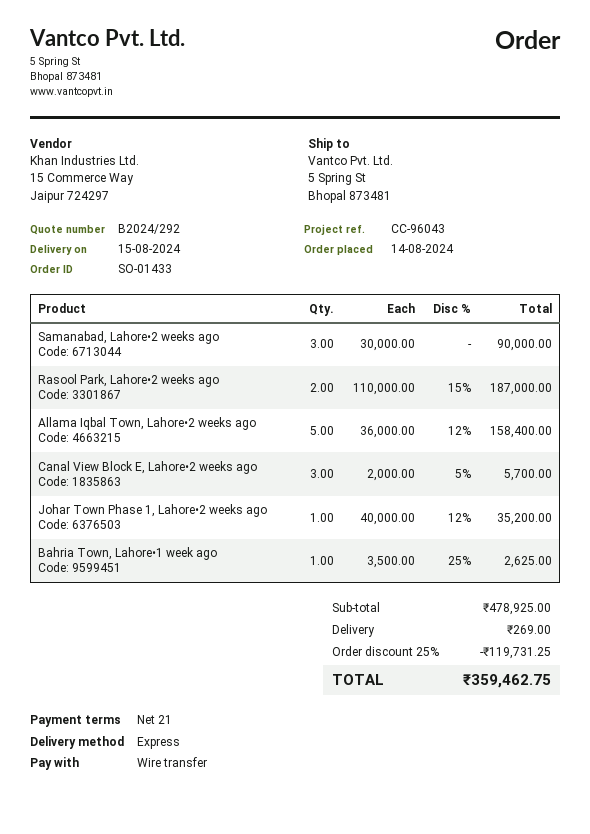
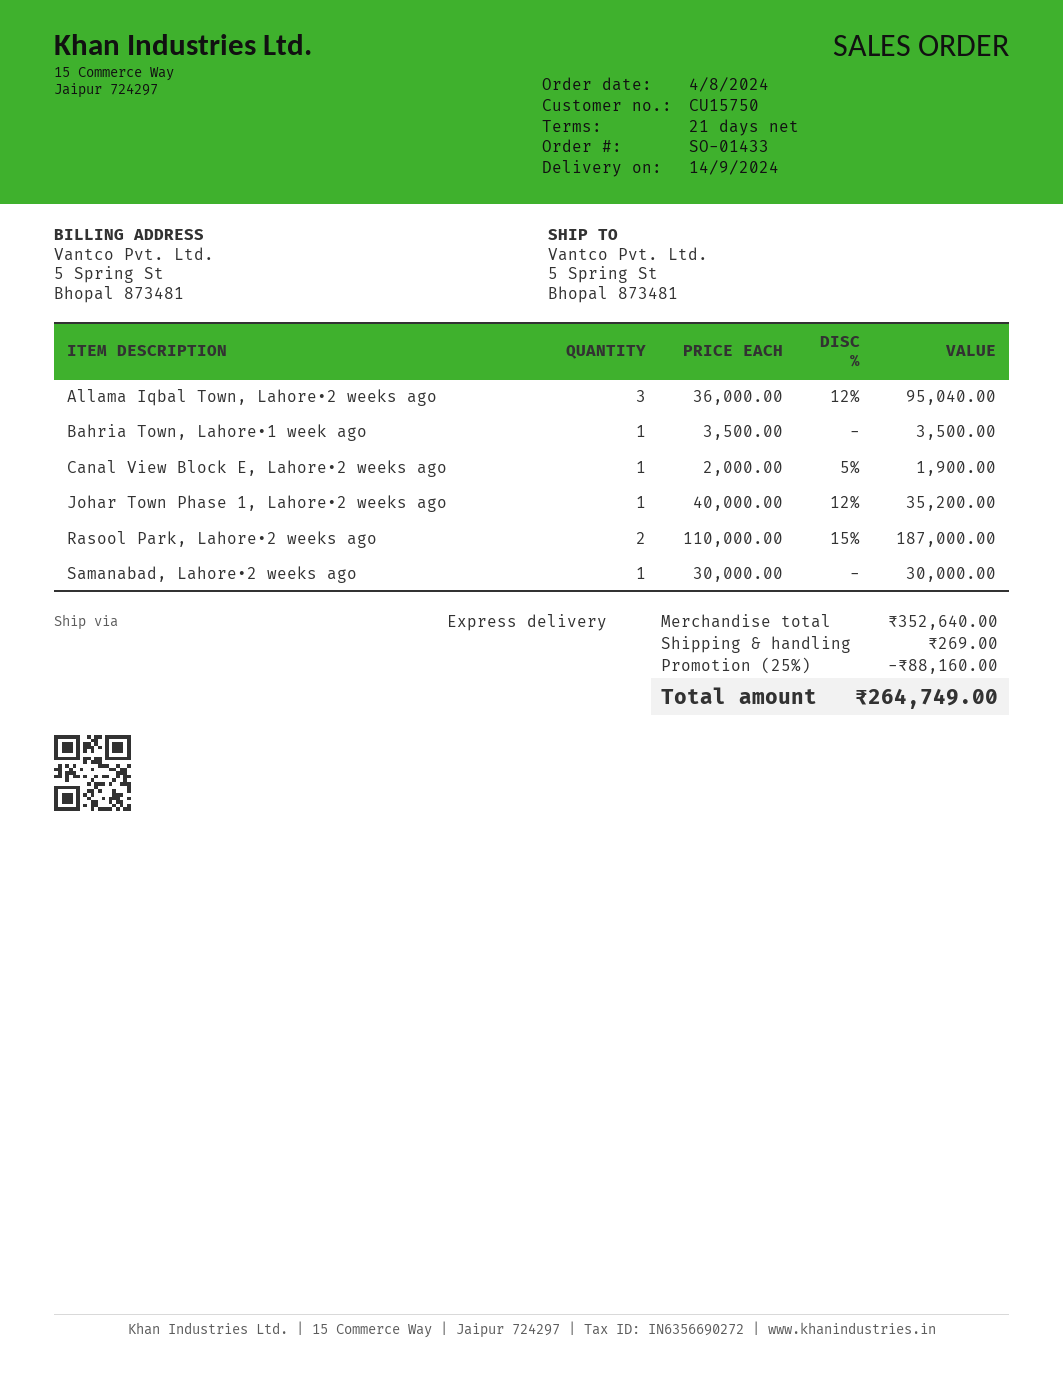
order date: 2024-08-14 -> 2024-08-04
delivery date: 2024-08-15 -> 2024-09-14
Samanabad, Lahore•2 weeks ago: 3 x 30000.00 = 90000.00 -> 1 x 30000.00 = 30000.00
Allama Iqbal Town, Lahore•2 weeks ago: 5 x 36000.00 - 12% = 158400.00 -> 3 x 36000.00 - 12% = 95040.00
Canal View Block E, Lahore•2 weeks ago: 3 x 2000.00 - 5% = 5700.00 -> 1 x 2000.00 - 5% = 1900.00
Bahria Town, Lahore•1 week ago: 1 x 3500.00 - 25% = 2625.00 -> 1 x 3500.00 = 3500.00
subtotal: 478925.00 -> 352640.00
discount: 25% = 119731.25 -> 25% = 88160.00
total: 359462.75 -> 264749.00

